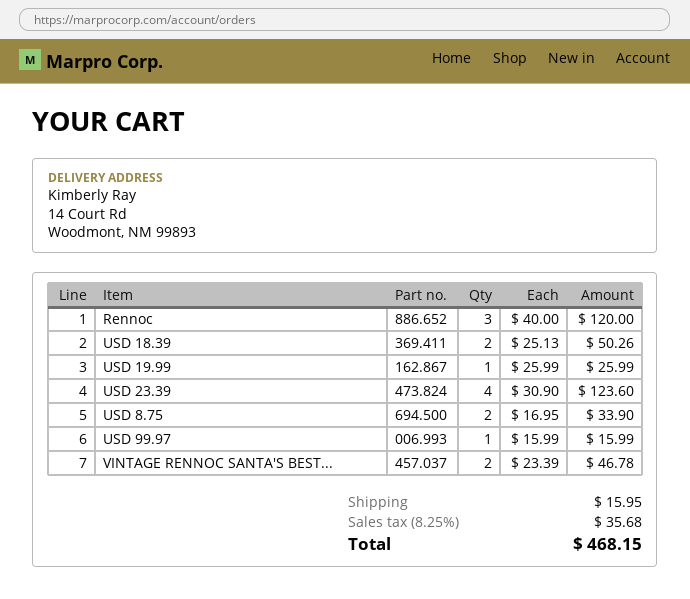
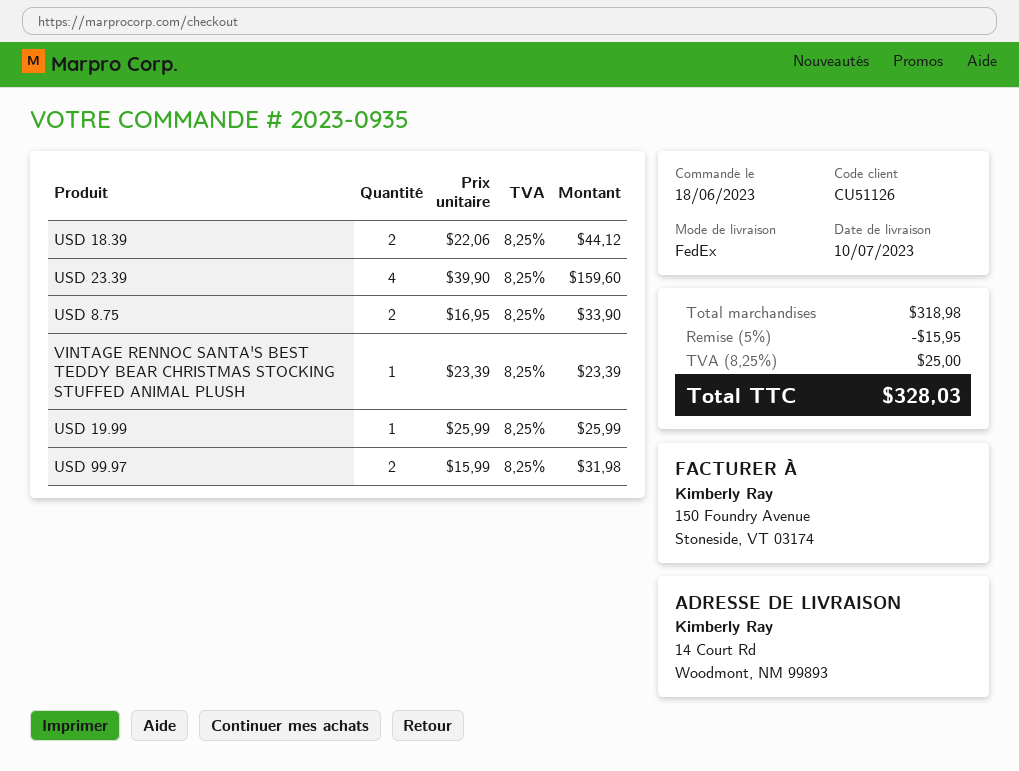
Rennoc: 3 x 40.00 = 120.00 -> none
USD 18.39: 2 x 25.13 = 50.26 -> 2 x 22.06 = 44.12
USD 23.39: 4 x 30.90 = 123.60 -> 4 x 39.90 = 159.60
USD 99.97: 1 x 15.99 = 15.99 -> 2 x 15.99 = 31.98
VINTAGE RENNOC SANTA'S BEST...: 2 x 23.39 = 46.78 -> 1 x 23.39 = 23.39
discount: none -> 5% = 15.95
shipping: 15.95 -> none
tax: 8.25% = 35.68 -> 8.25% = 25.00
total: 468.15 -> 328.03

